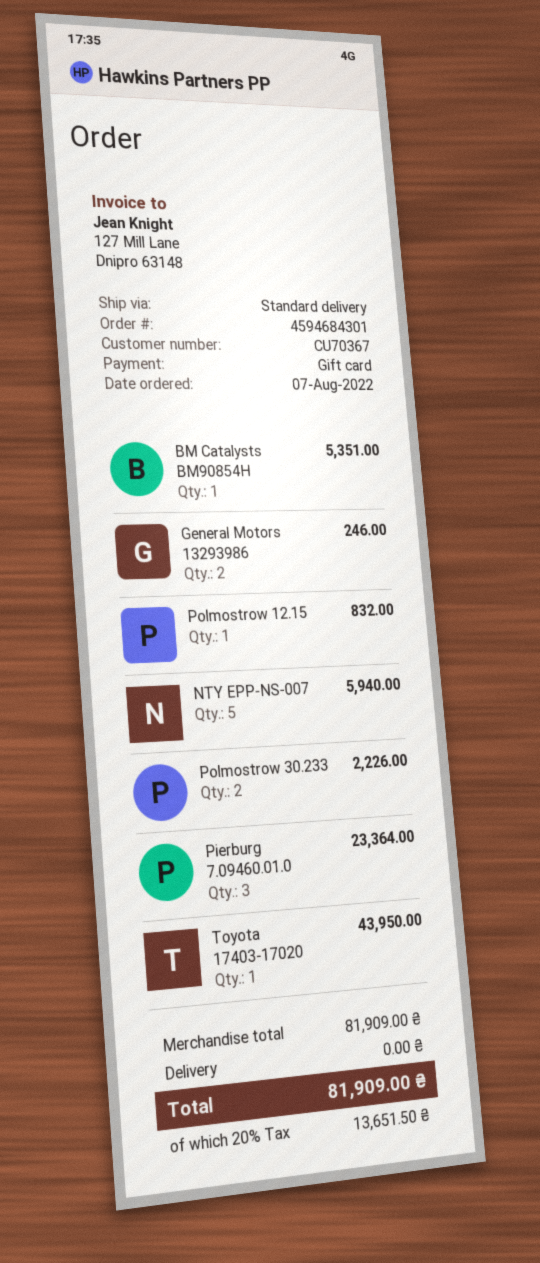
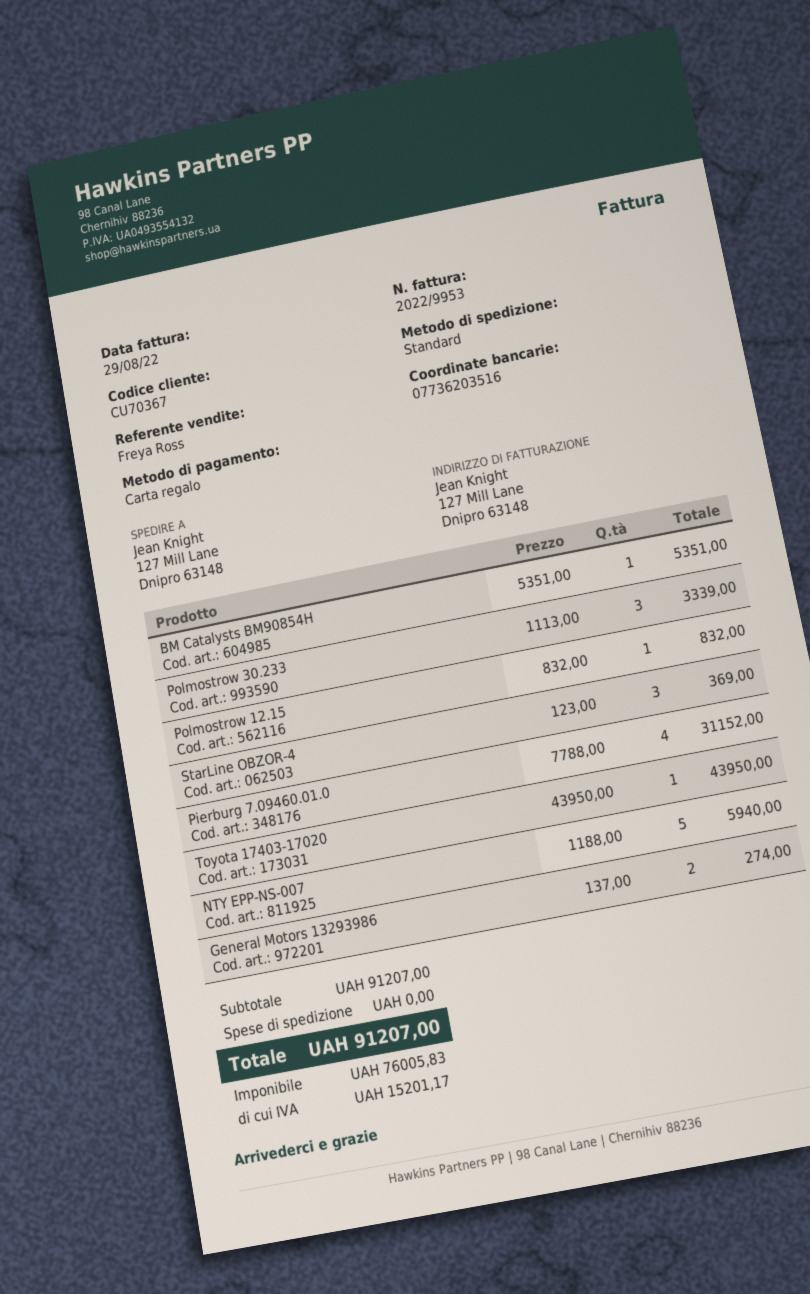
General Motors 13293986: 2 for 246.00 -> 2 for 274.00
Polmostrow 30.233: 2 for 2226.00 -> 3 for 3339.00
Pierburg 7.09460.01.0: 3 for 23364.00 -> 4 for 31152.00
StarLine OBZOR-4: none -> 3 for 369.00
subtotal: 81909.00 -> 91207.00
tax: 13651.50 -> 15201.17
total: 81909.00 -> 91207.00

